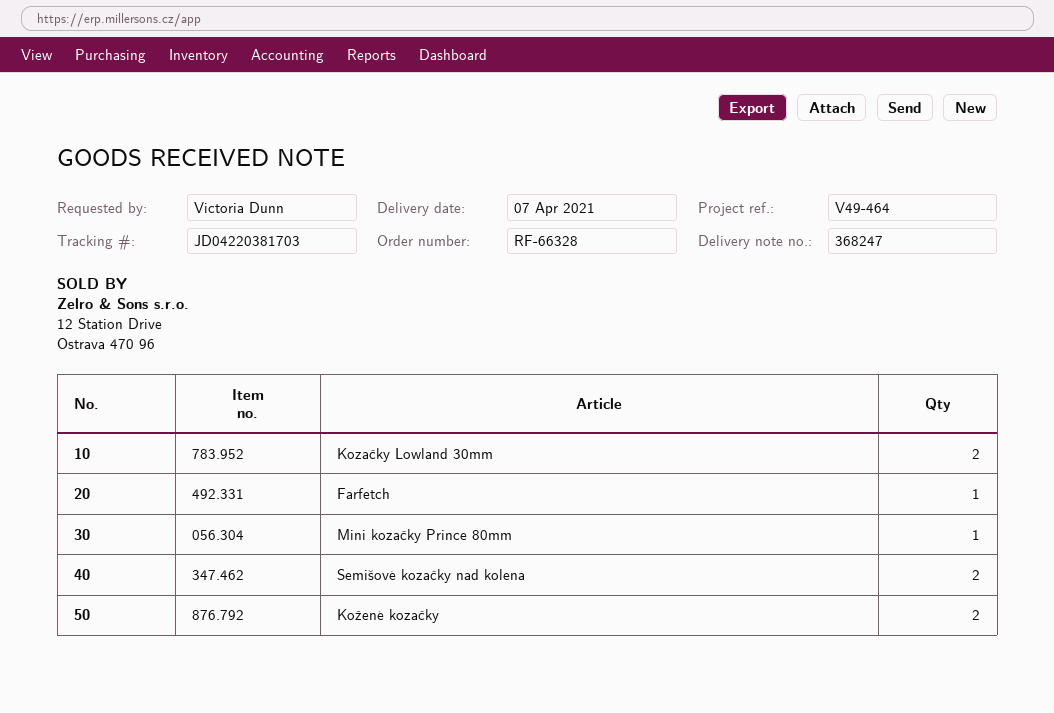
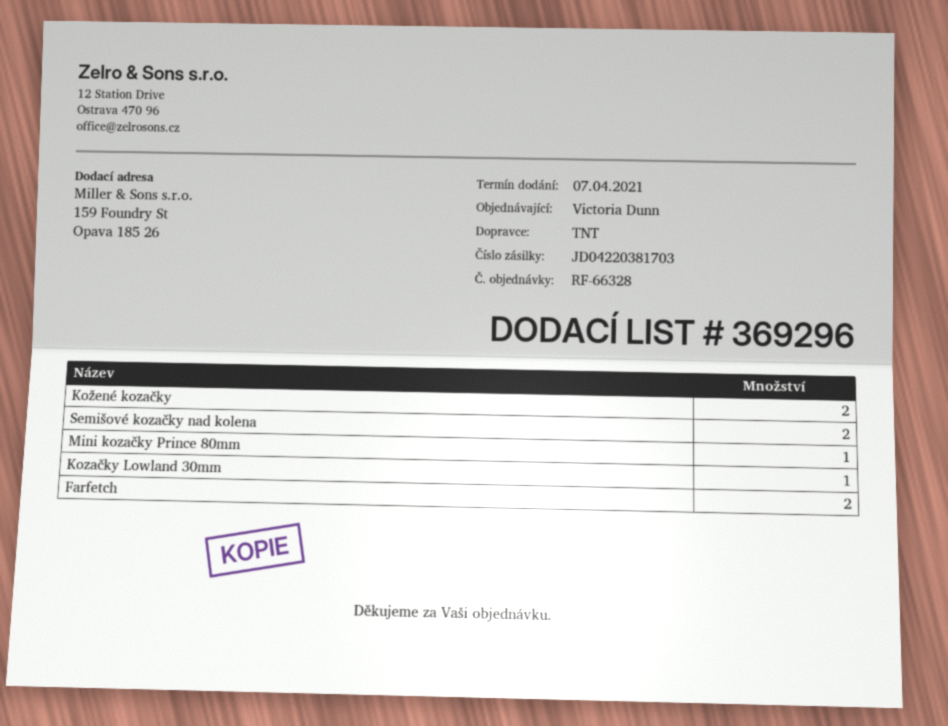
delivery note number: 368247 -> 369296
Kozačky Lowland 30mm: 2 -> 1
Farfetch: 1 -> 2

